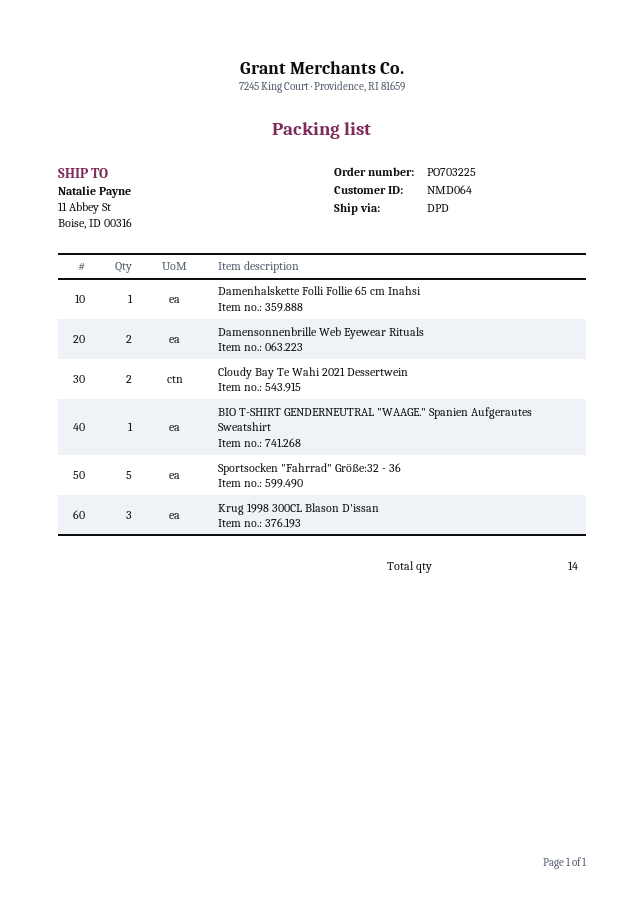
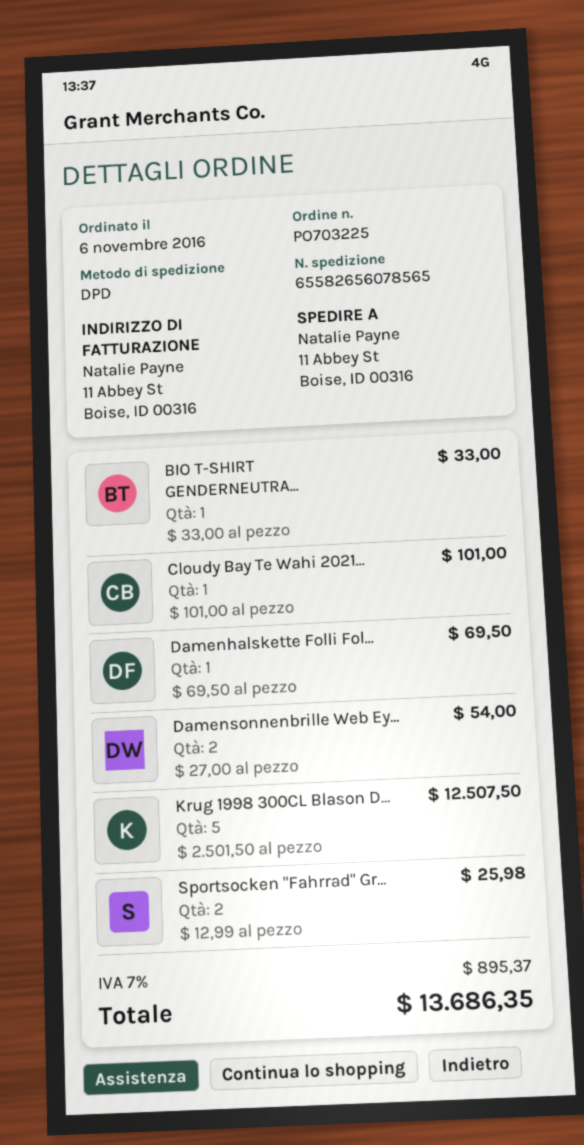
Cloudy Bay Te Wahi 2021 Dessertwein: 2 -> 1
Sportsocken "Fahrrad" Größe:32 - 36: 5 -> 2
Krug 1998 300CL Blason D'issan: 3 -> 5

